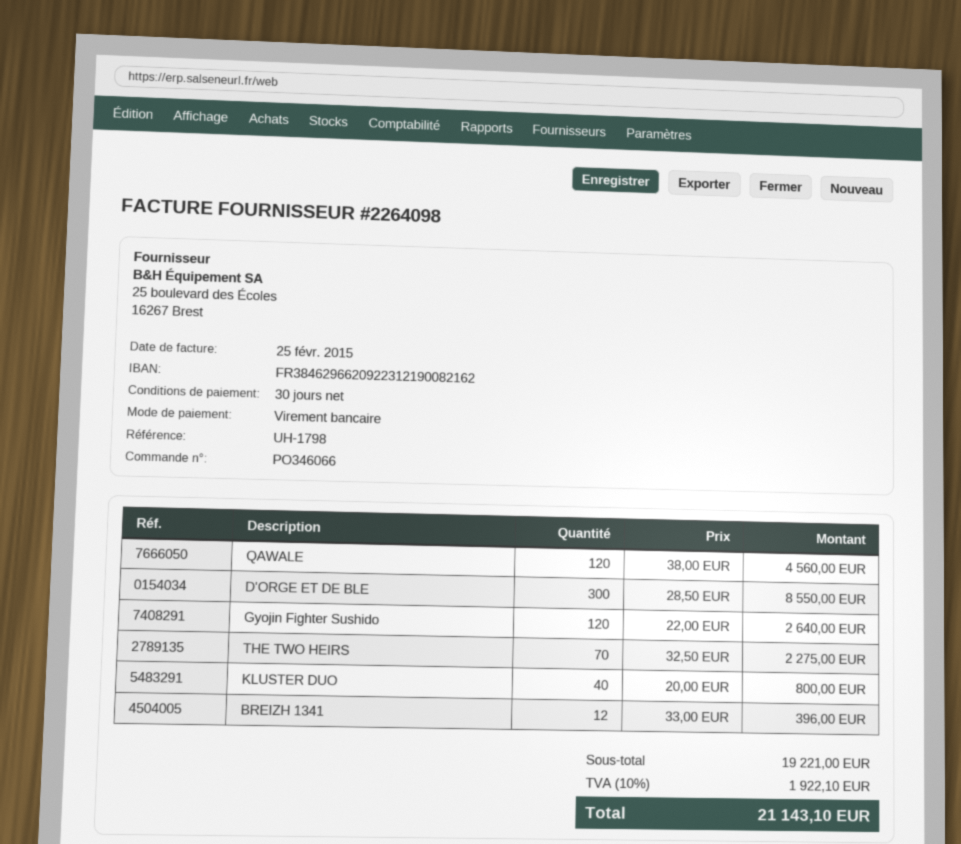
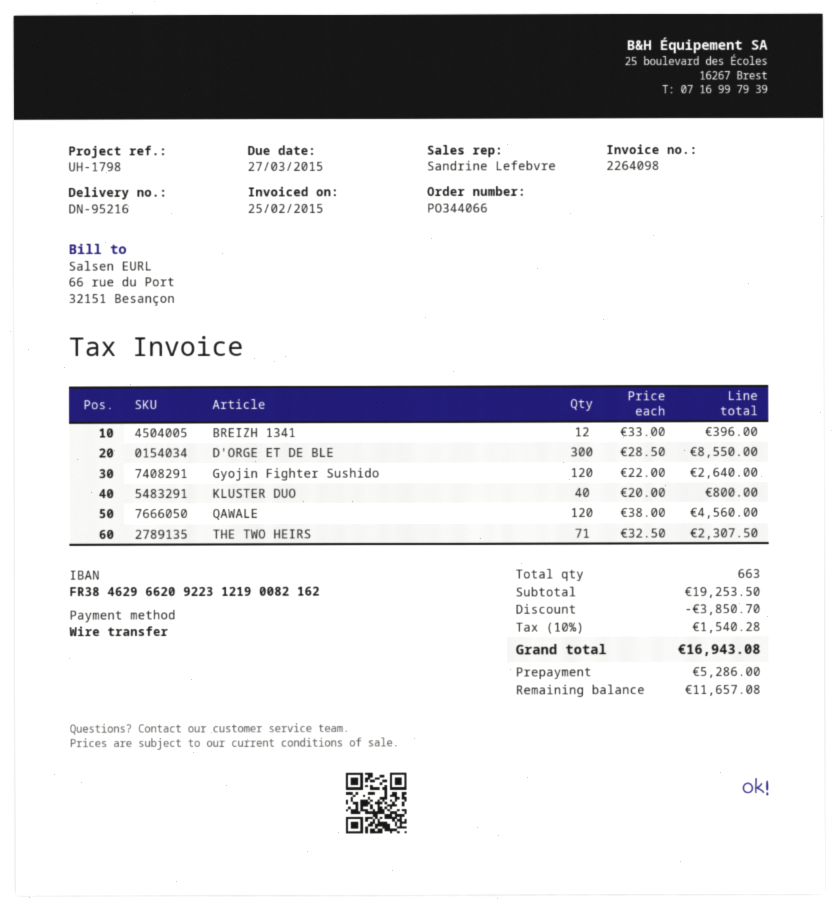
order number: PO346066 -> PO344066
THE TWO HEIRS: 70 x 32.50 = 2275.00 -> 71 x 32.50 = 2307.50
subtotal: 19221.00 -> 19253.50
discount: none -> 3850.70
tax: 10% = 1922.10 -> 10% = 1540.28
total: 21143.10 -> 16943.08

